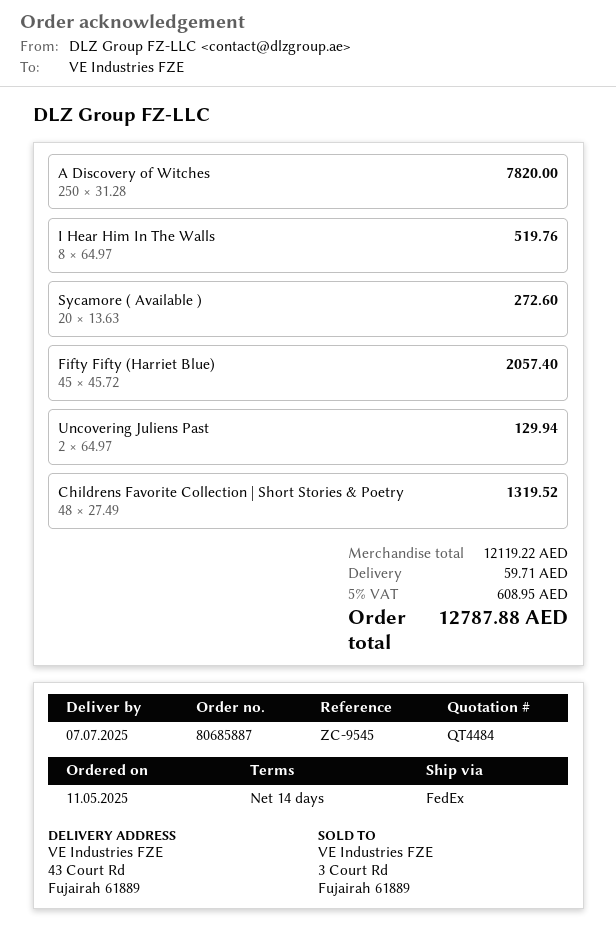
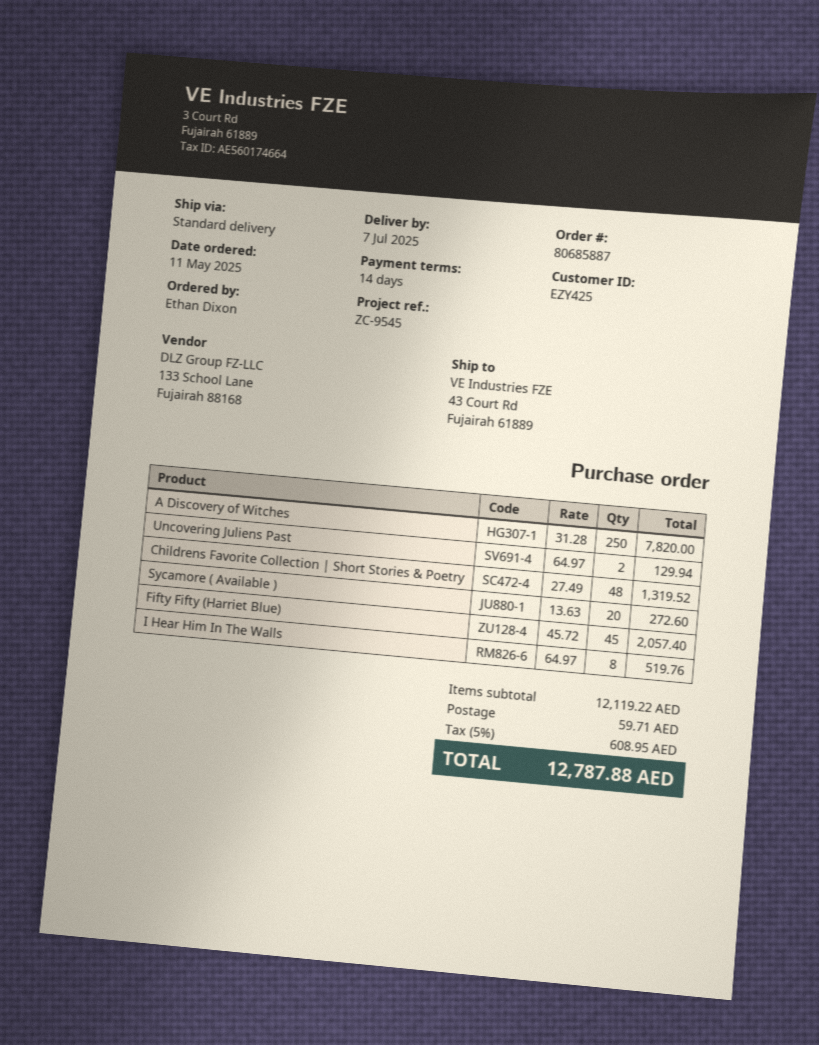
shipping method: FedEx -> standard

